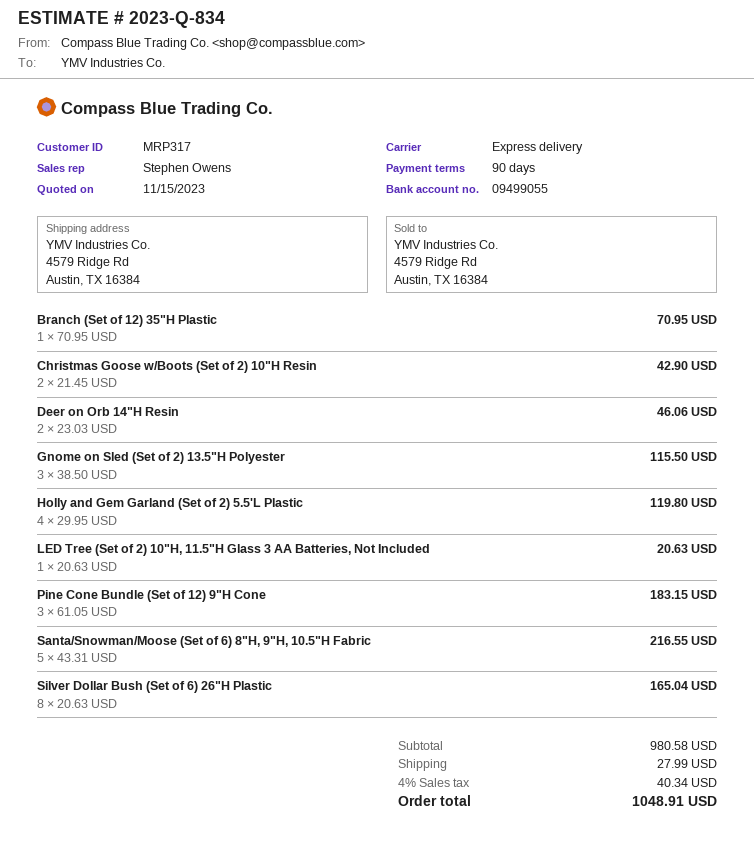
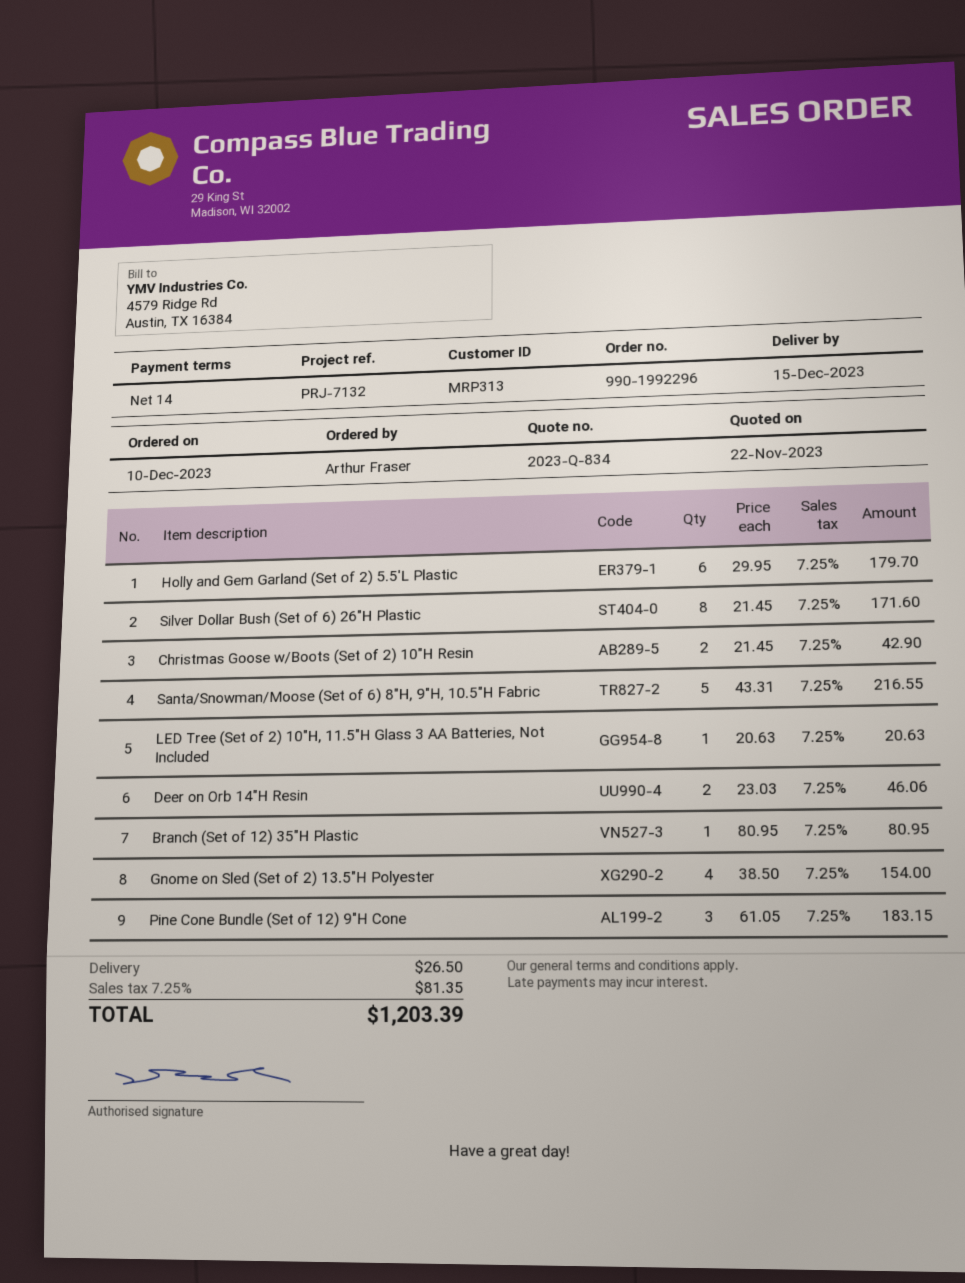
quote date: 2023-11-15 -> 2023-11-22
payment terms: 90 days -> 14 days
customer number: MRP317 -> MRP313
Branch (Set of 12) 35"H Plastic: 1 x 70.95 = 70.95 -> 1 x 80.95 = 80.95
Gnome on Sled (Set of 2) 13.5"H Polyester: 3 x 38.50 = 115.50 -> 4 x 38.50 = 154.00
Holly and Gem Garland (Set of 2) 5.5'L Plastic: 4 x 29.95 = 119.80 -> 6 x 29.95 = 179.70
Silver Dollar Bush (Set of 6) 26"H Plastic: 8 x 20.63 = 165.04 -> 8 x 21.45 = 171.60
shipping: 27.99 -> 26.50
tax: 4% = 40.34 -> 7.25% = 81.35
total: 1048.91 -> 1203.39

